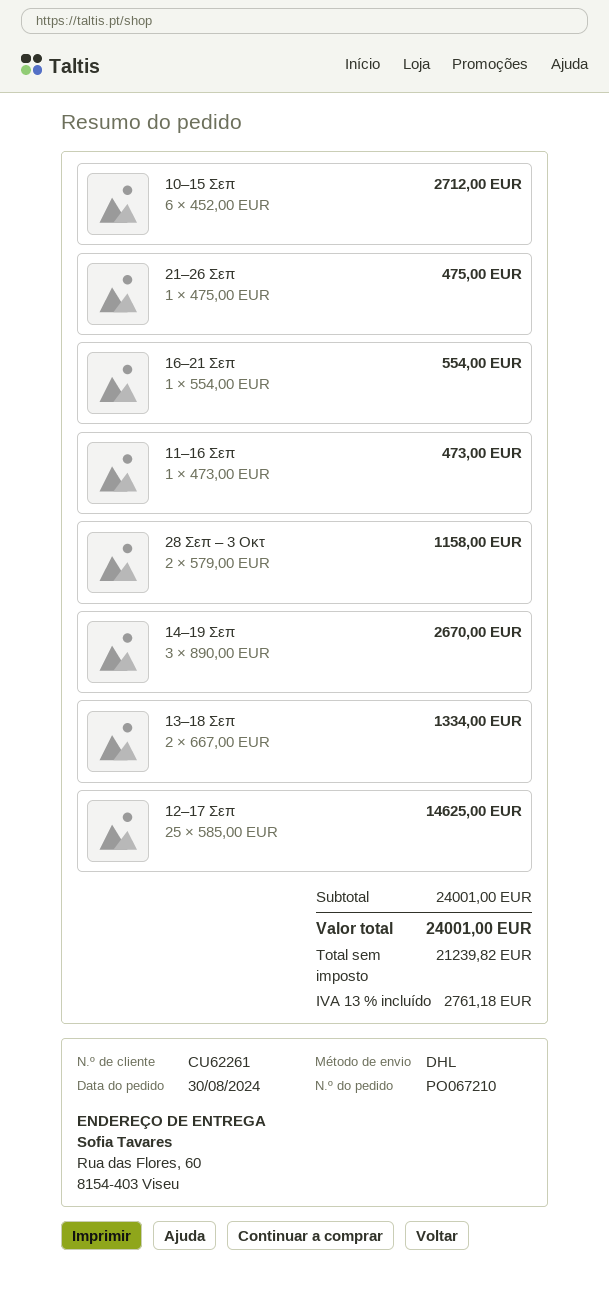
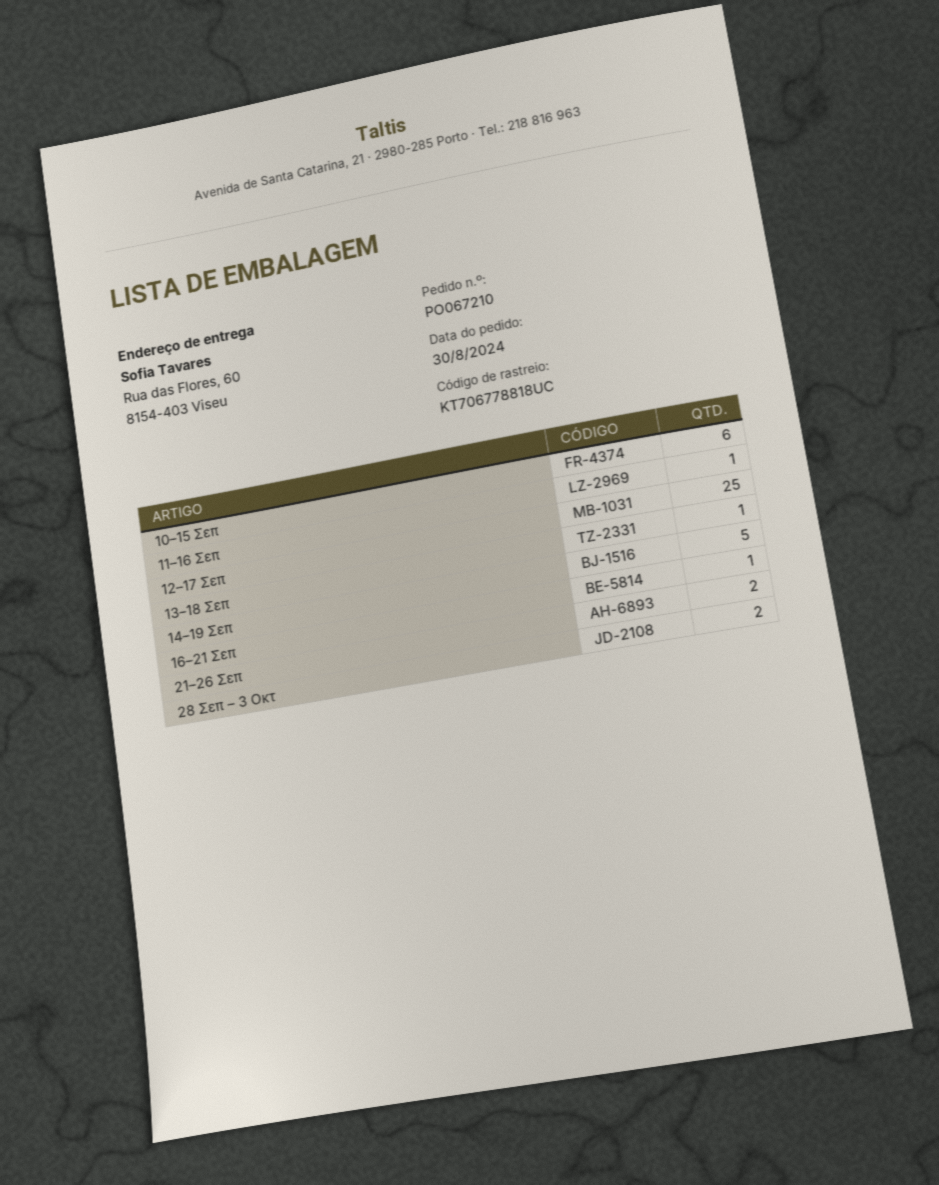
21–26 Σεπ: 1 -> 2
14–19 Σεπ: 3 -> 5
13–18 Σεπ: 2 -> 1

